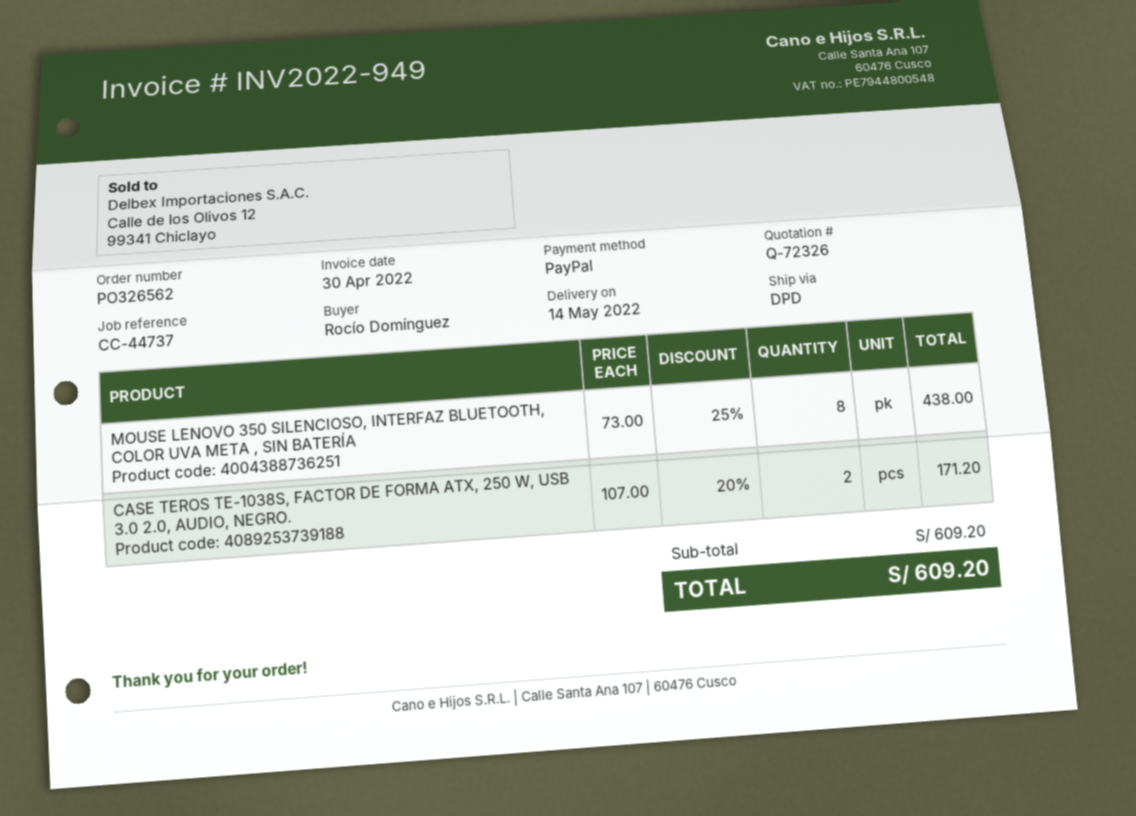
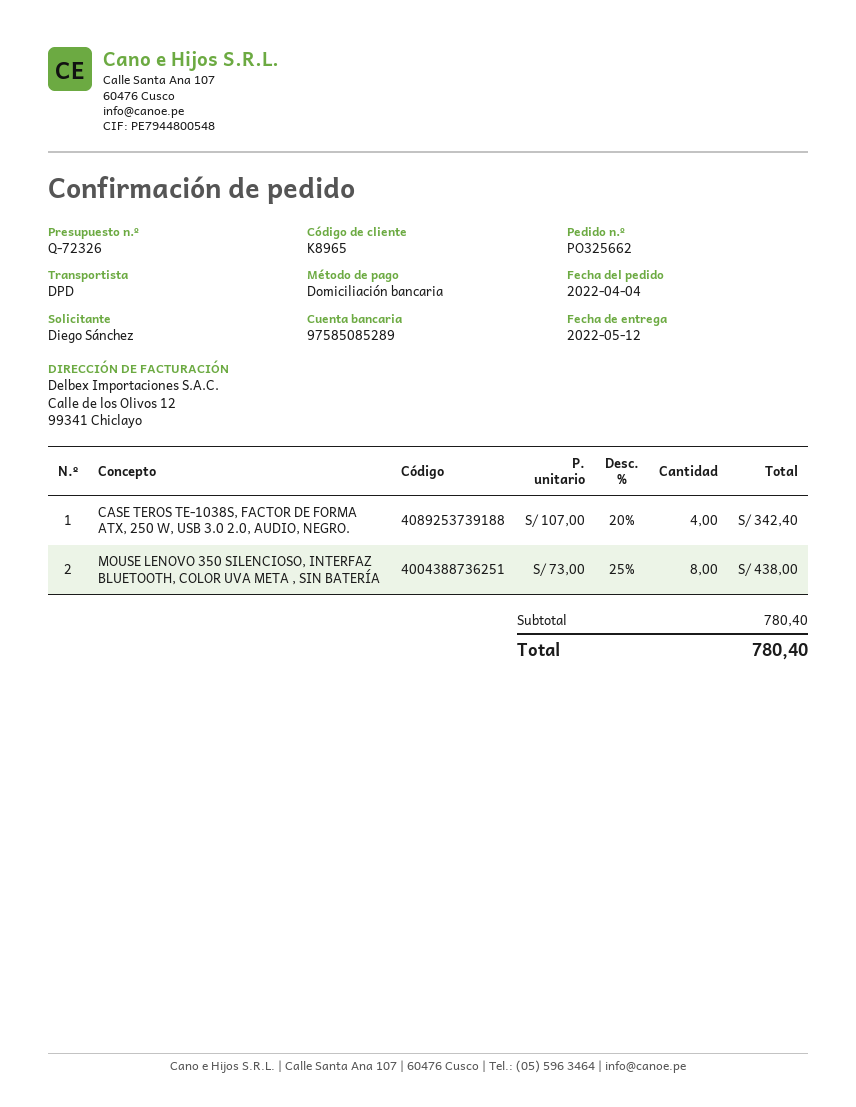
order number: PO326562 -> PO325662
delivery date: 2022-05-14 -> 2022-05-12
ordered by: Rocío Domínguez -> Diego Sánchez
payment method: PayPal -> direct debit
CASE TEROS TE-1038S, FACTOR DE FORMA ATX, 250 W, USB 3.0 2.0, AUDIO, NEGRO.: 2 x 107.00 - 20% = 171.20 -> 4 x 107.00 - 20% = 342.40
subtotal: 609.20 -> 780.40
total: 609.20 -> 780.40

